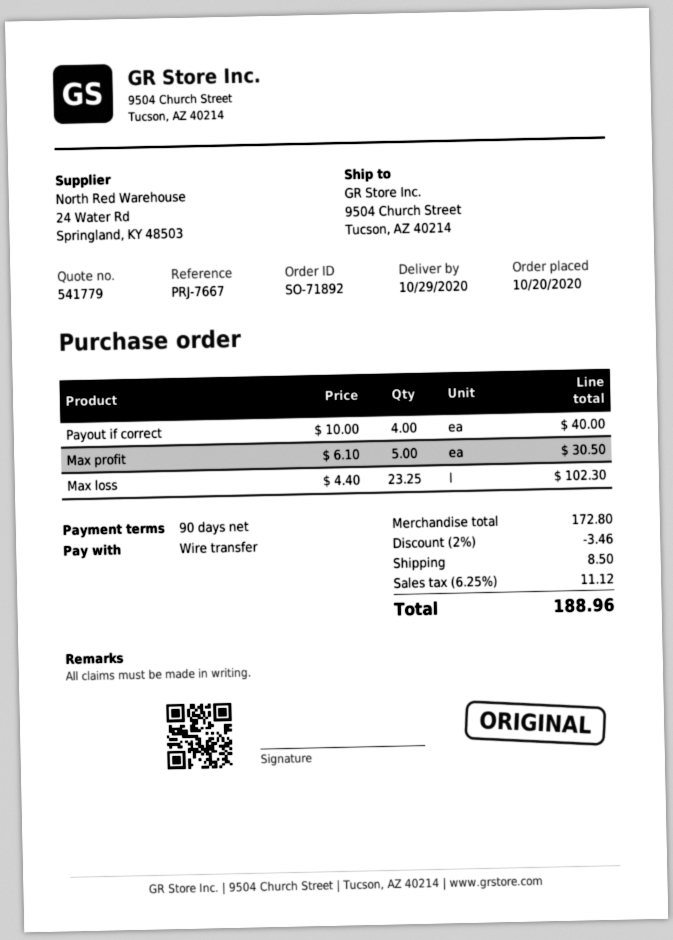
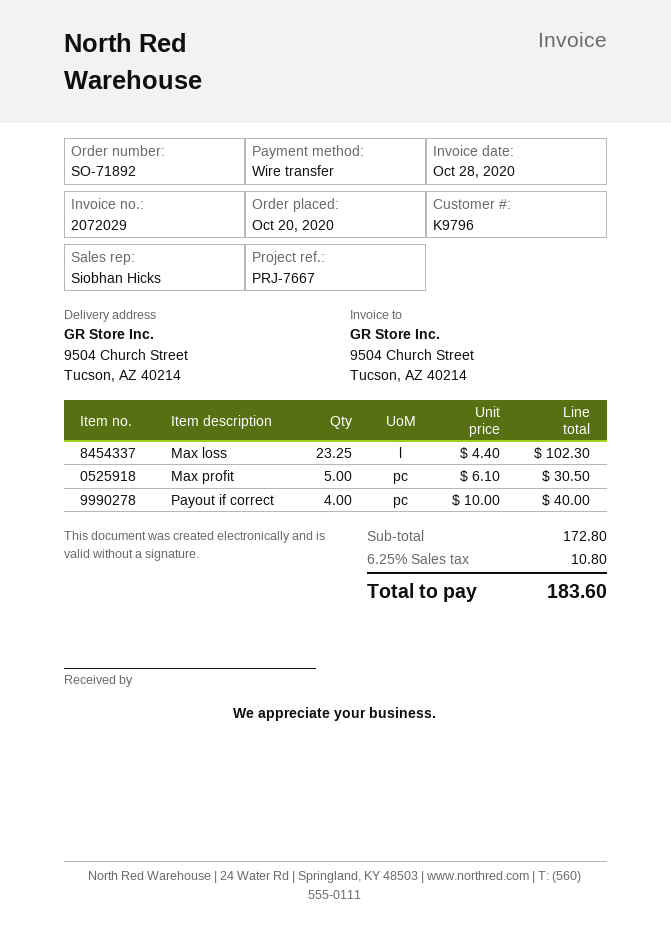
discount: 2% = 3.46 -> none
shipping: 8.50 -> none
tax: 6.25% = 11.12 -> 6.25% = 10.80
total: 188.96 -> 183.60

